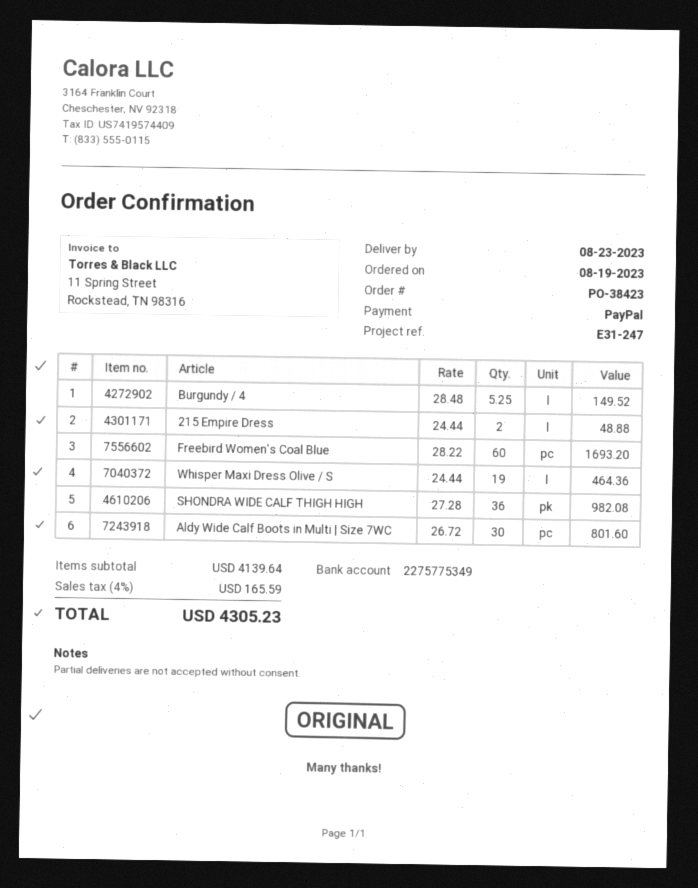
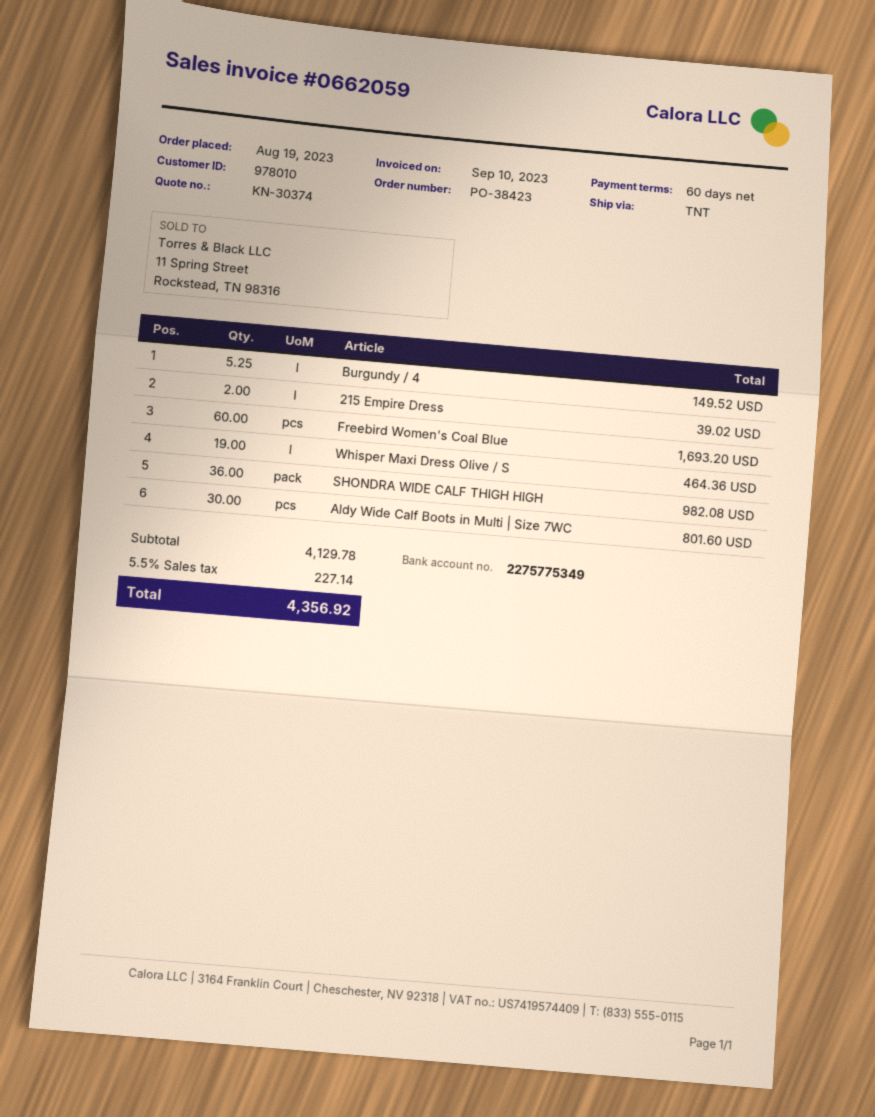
215 Empire Dress: 2 for 48.88 -> 2 for 39.02
subtotal: 4139.64 -> 4129.78
tax: 4% = 165.59 -> 5.5% = 227.14
total: 4305.23 -> 4356.92

